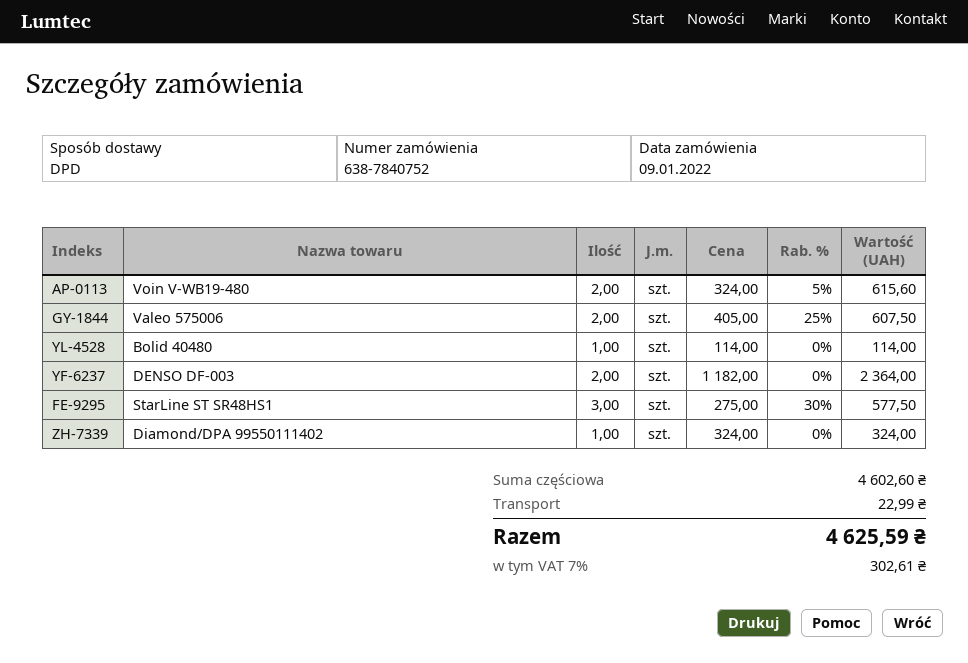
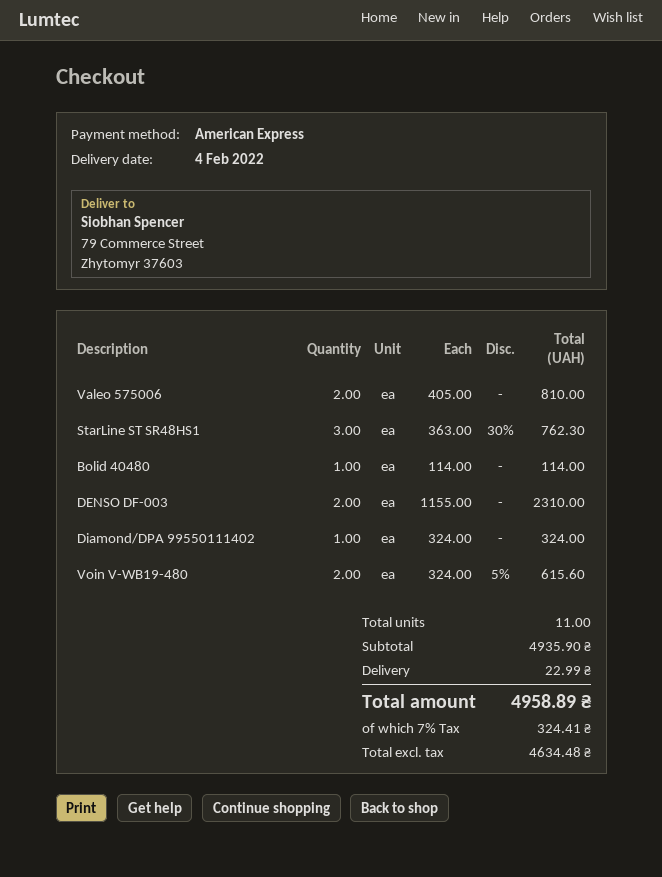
Valeo 575006: 2 x 405.00 - 25% = 607.50 -> 2 x 405.00 = 810.00
DENSO DF-003: 2 x 1182.00 = 2364.00 -> 2 x 1155.00 = 2310.00
StarLine ST SR48HS1: 3 x 275.00 - 30% = 577.50 -> 3 x 363.00 - 30% = 762.30
subtotal: 4602.60 -> 4935.90
tax: 7% = 302.61 -> 7% = 324.41
total: 4625.59 -> 4958.89

